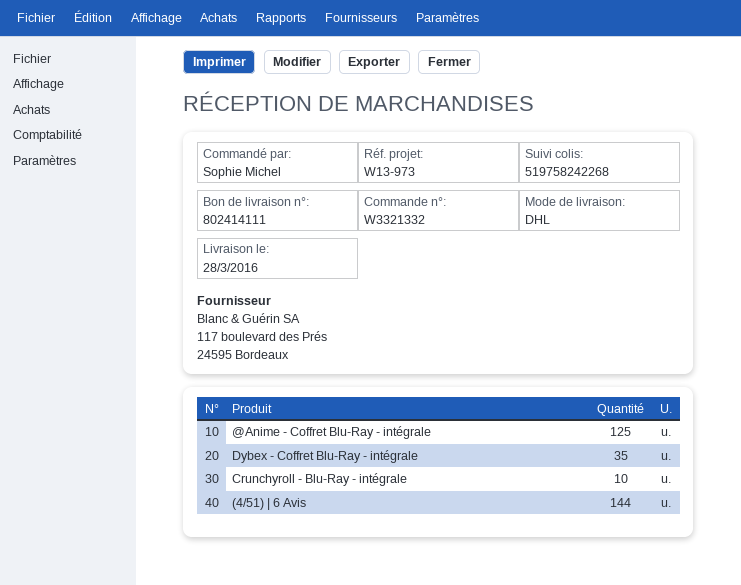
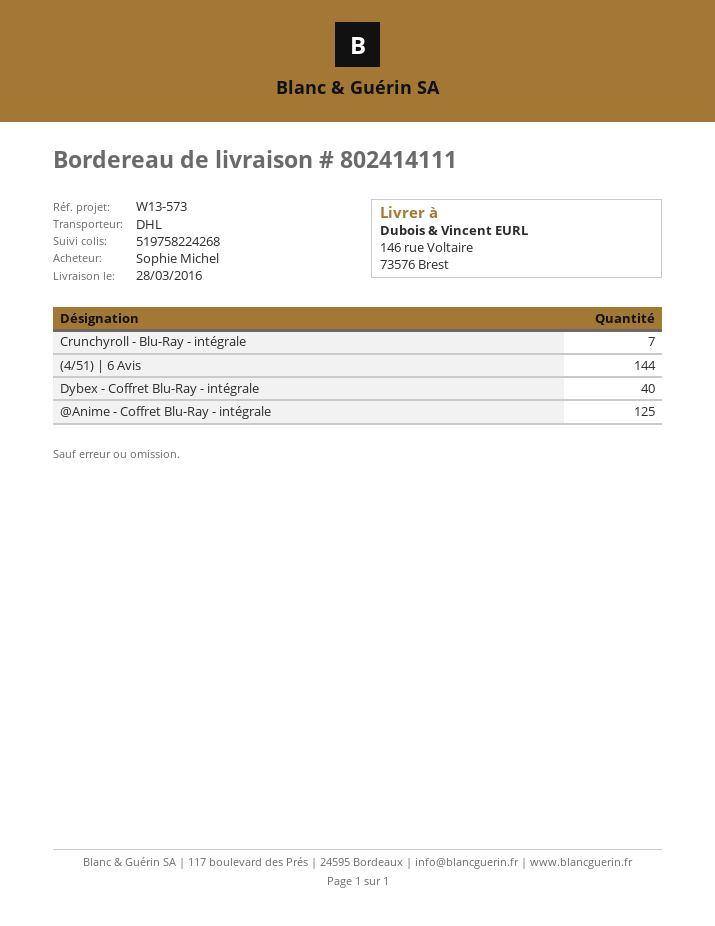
reference: W13-973 -> W13-573
tracking number: 519758242268 -> 519758224268
Dybex - Coffret Blu-Ray - intégrale: 35 -> 40
Crunchyroll - Blu-Ray - intégrale: 10 -> 7

